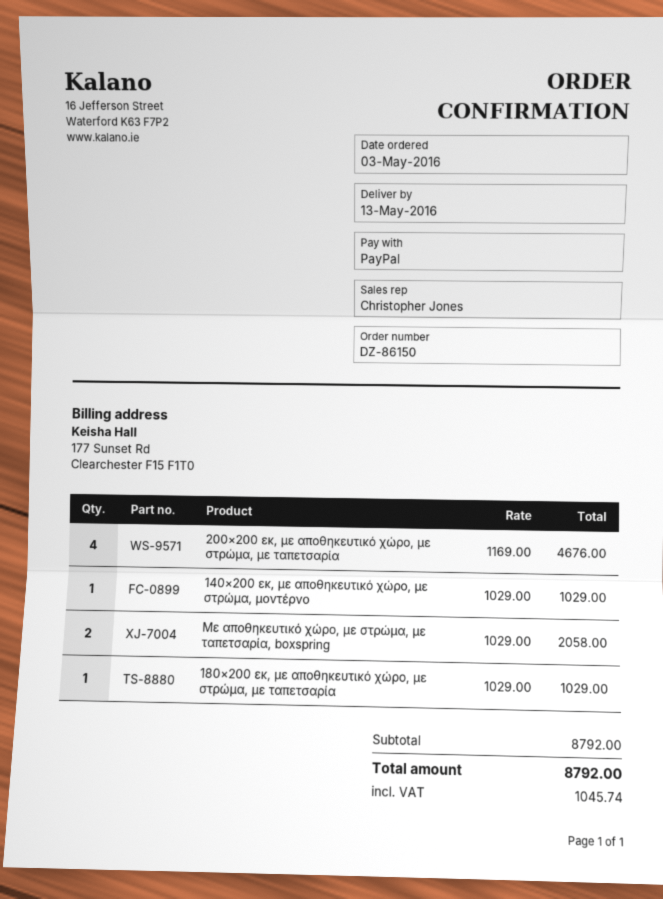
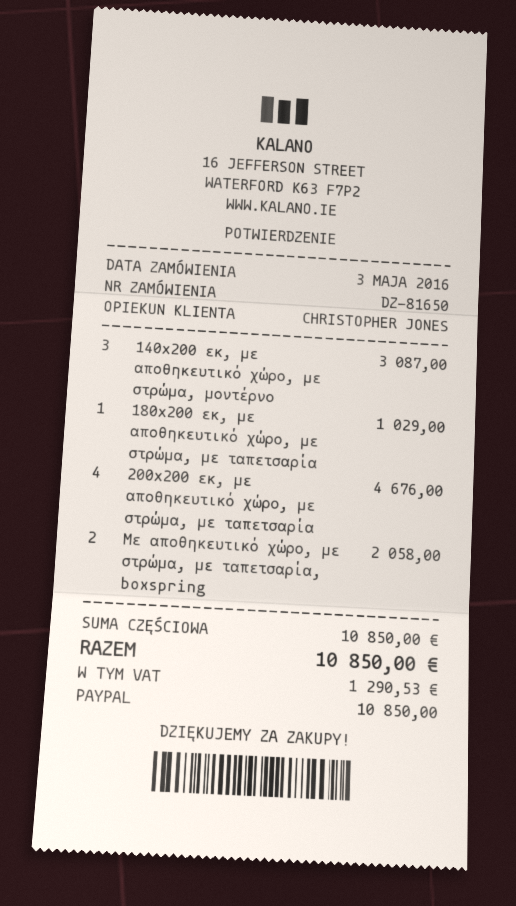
order number: DZ-86150 -> DZ-81650
140×200 εκ, με αποθηκευτικό χώρο, με στρώμα, μοντέρνο: 1 for 1029.00 -> 3 for 3087.00
subtotal: 8792.00 -> 10850.00
tax: 1045.74 -> 1290.53
total: 8792.00 -> 10850.00

